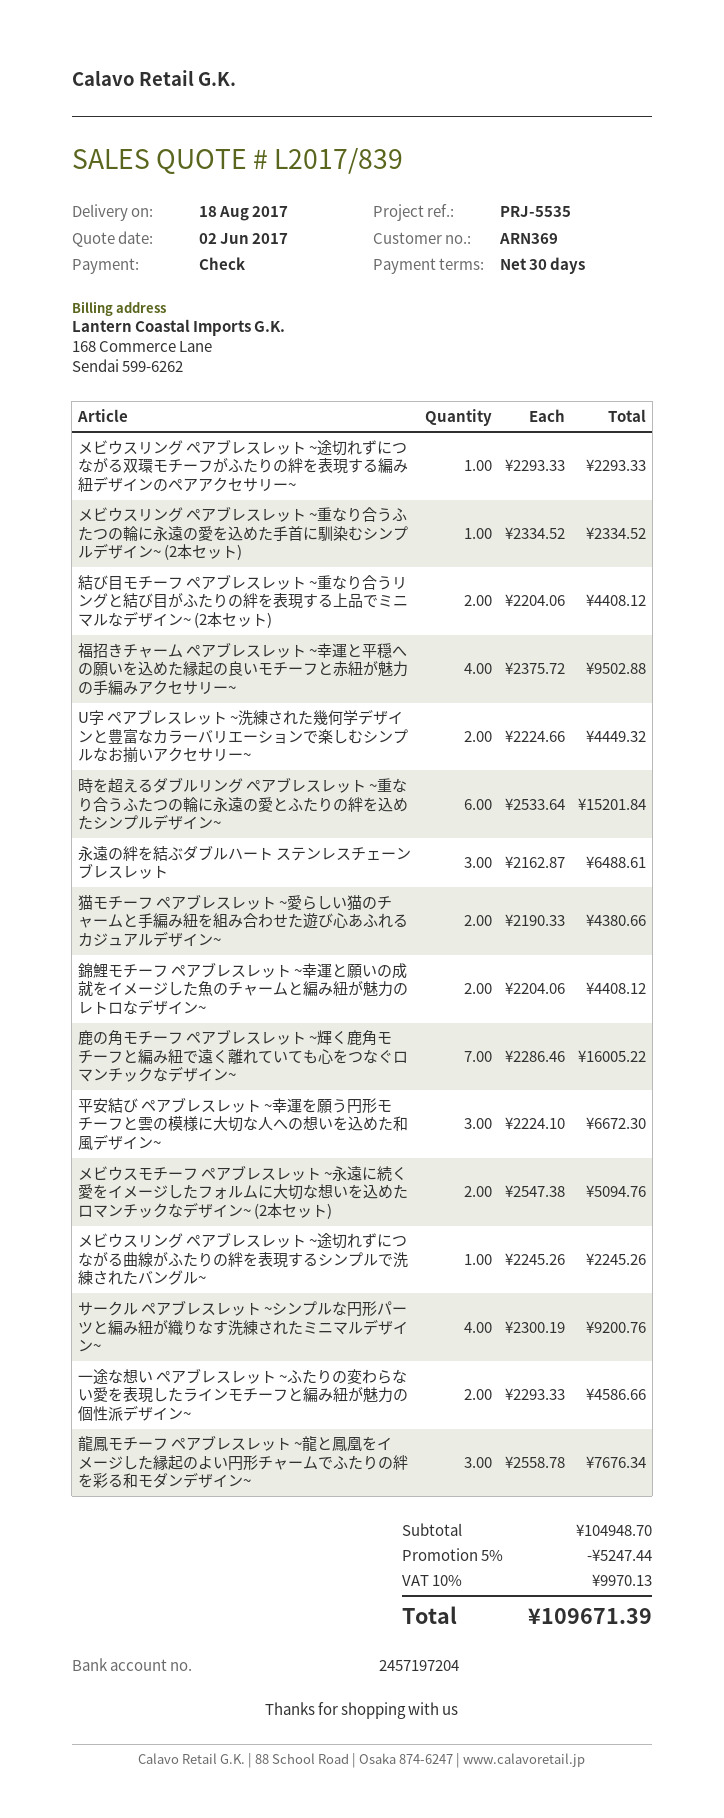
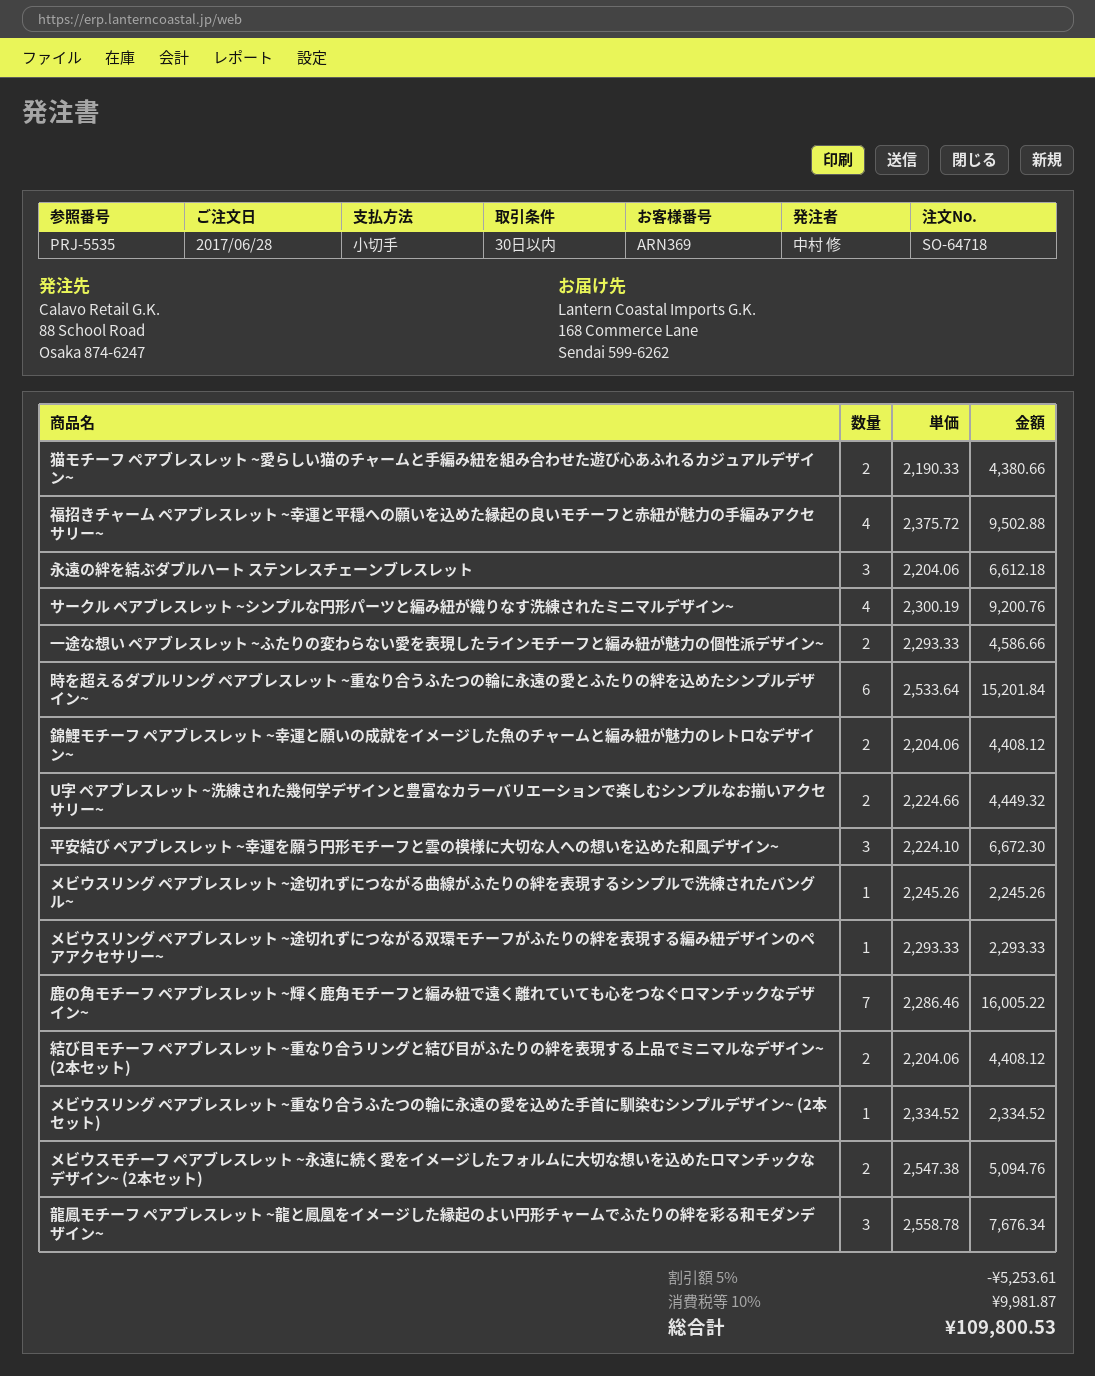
永遠の絆を結ぶダブルハート ステンレスチェーンブレスレット: 3 x 2162.87 = 6488.61 -> 3 x 2204.06 = 6612.18
discount: 5% = 5247.44 -> 5% = 5253.61
tax: 10% = 9970.13 -> 10% = 9981.87
total: 109671.39 -> 109800.53

